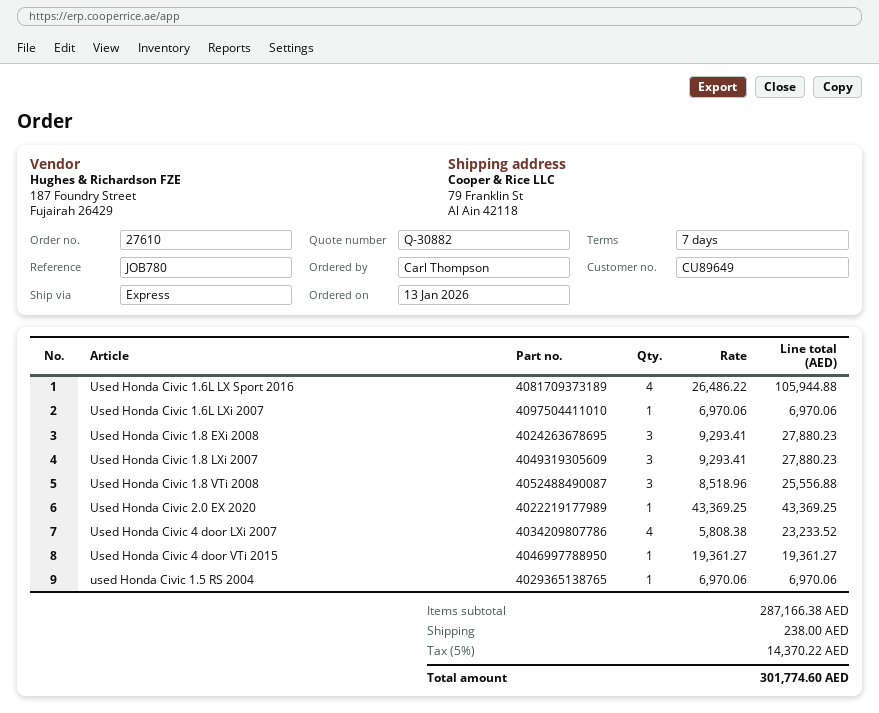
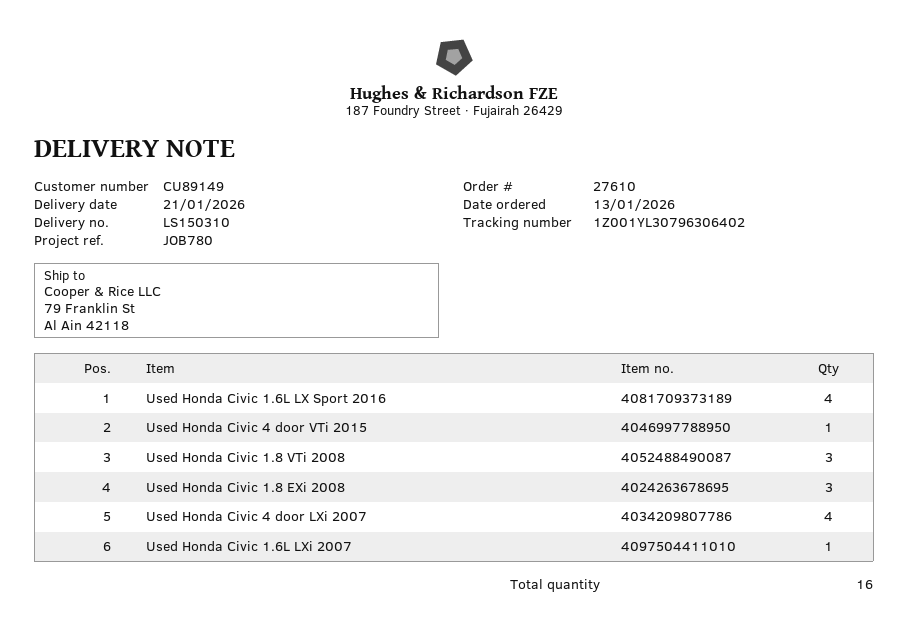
customer number: CU89649 -> CU89149
Used Honda Civic 1.8 LXi 2007: 3 -> none
Used Honda Civic 2.0 EX 2020: 1 -> none
used Honda Civic 1.5 RS 2004: 1 -> none

